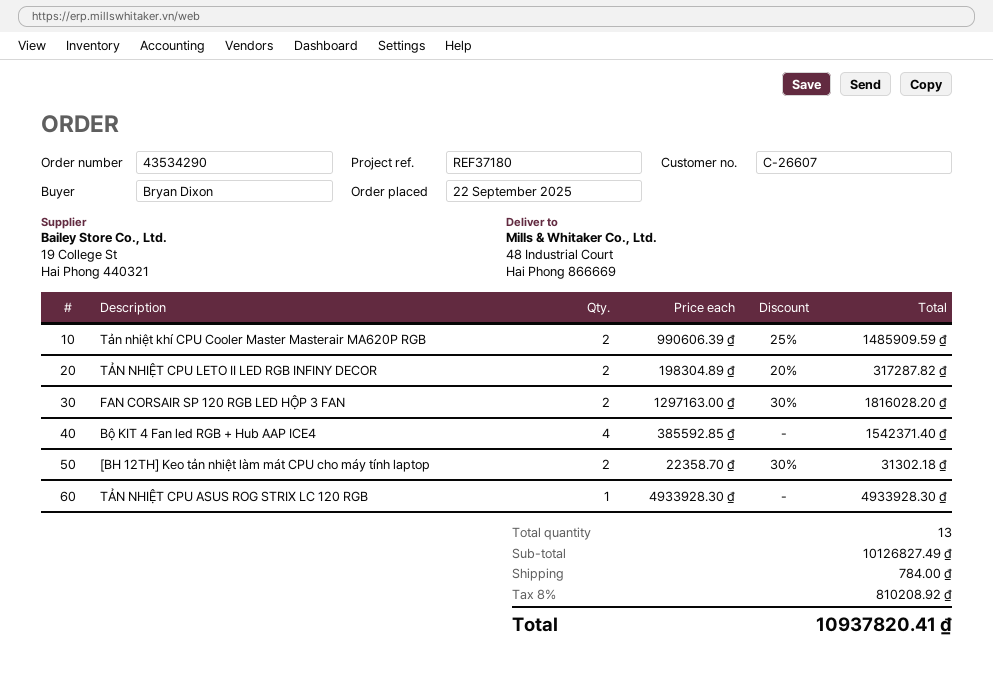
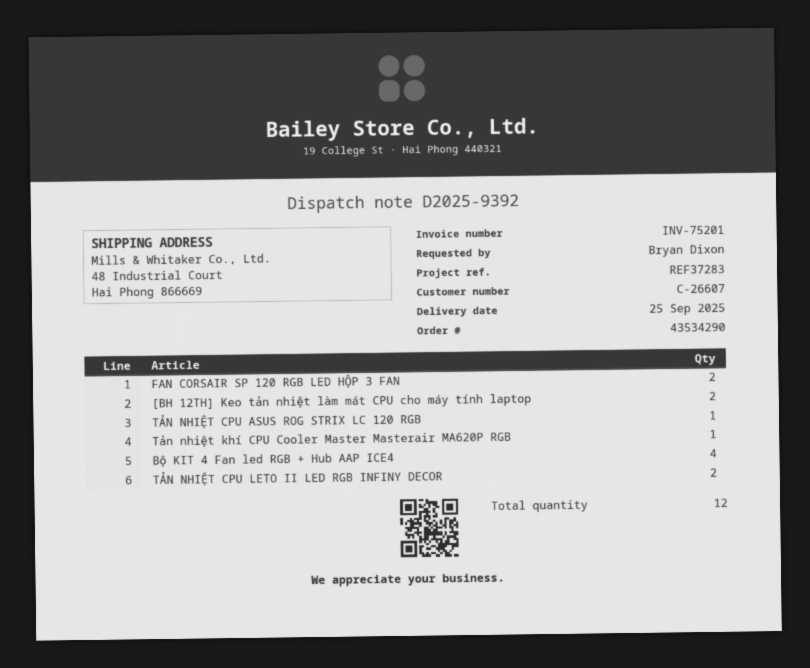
reference: REF37180 -> REF37283
Tản nhiệt khí CPU Cooler Master Masterair MA620P RGB: 2 -> 1
total quantity: 13 -> 12

